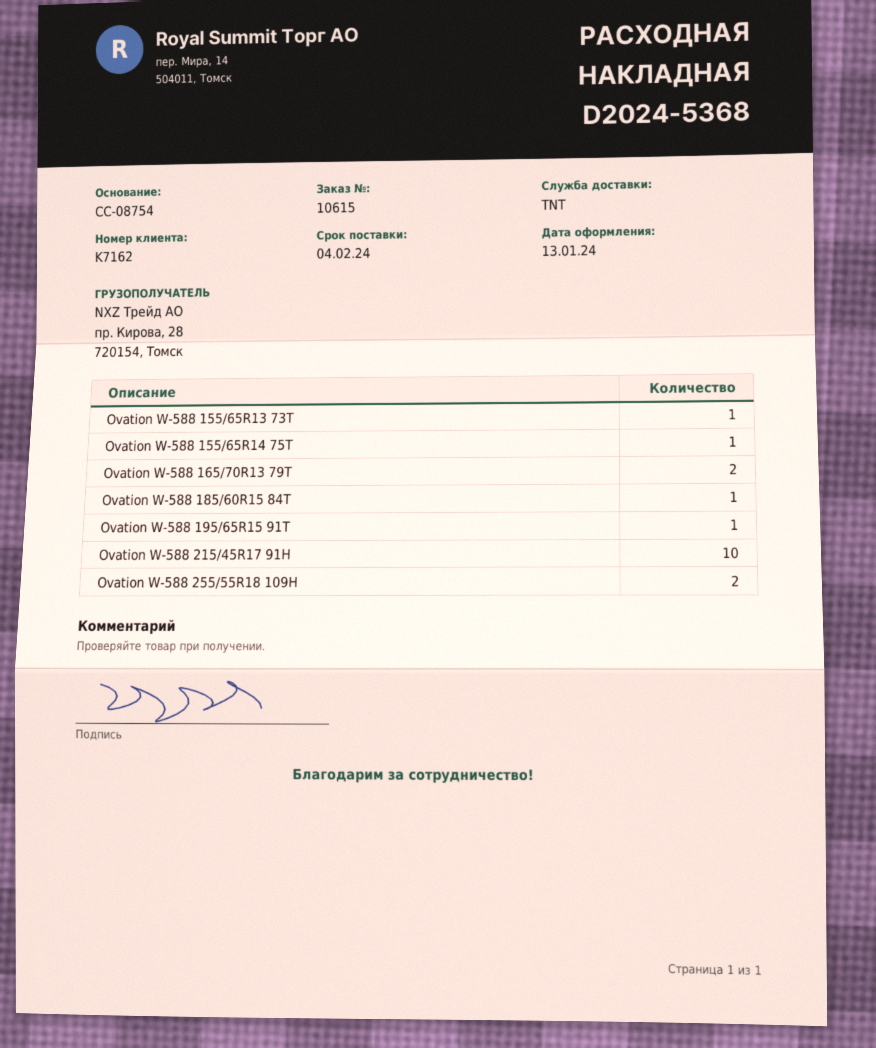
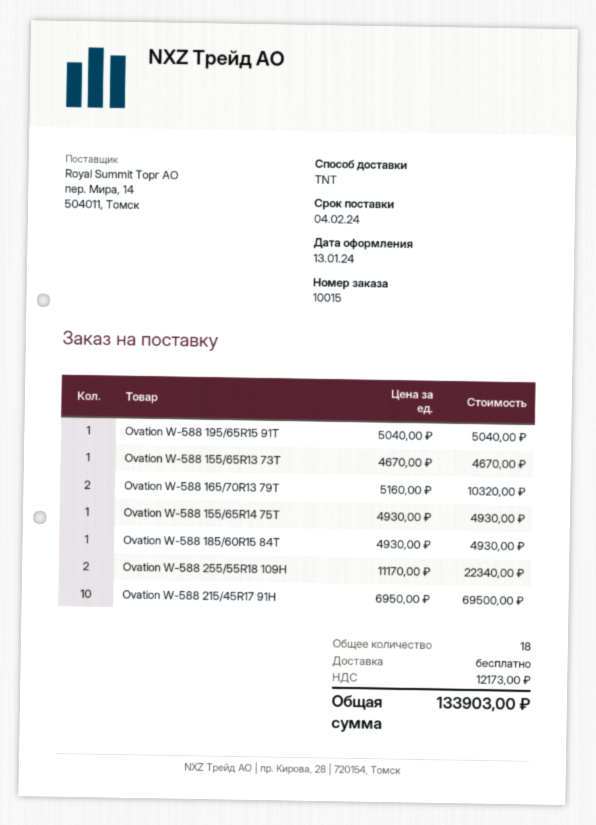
order number: 10615 -> 10015

